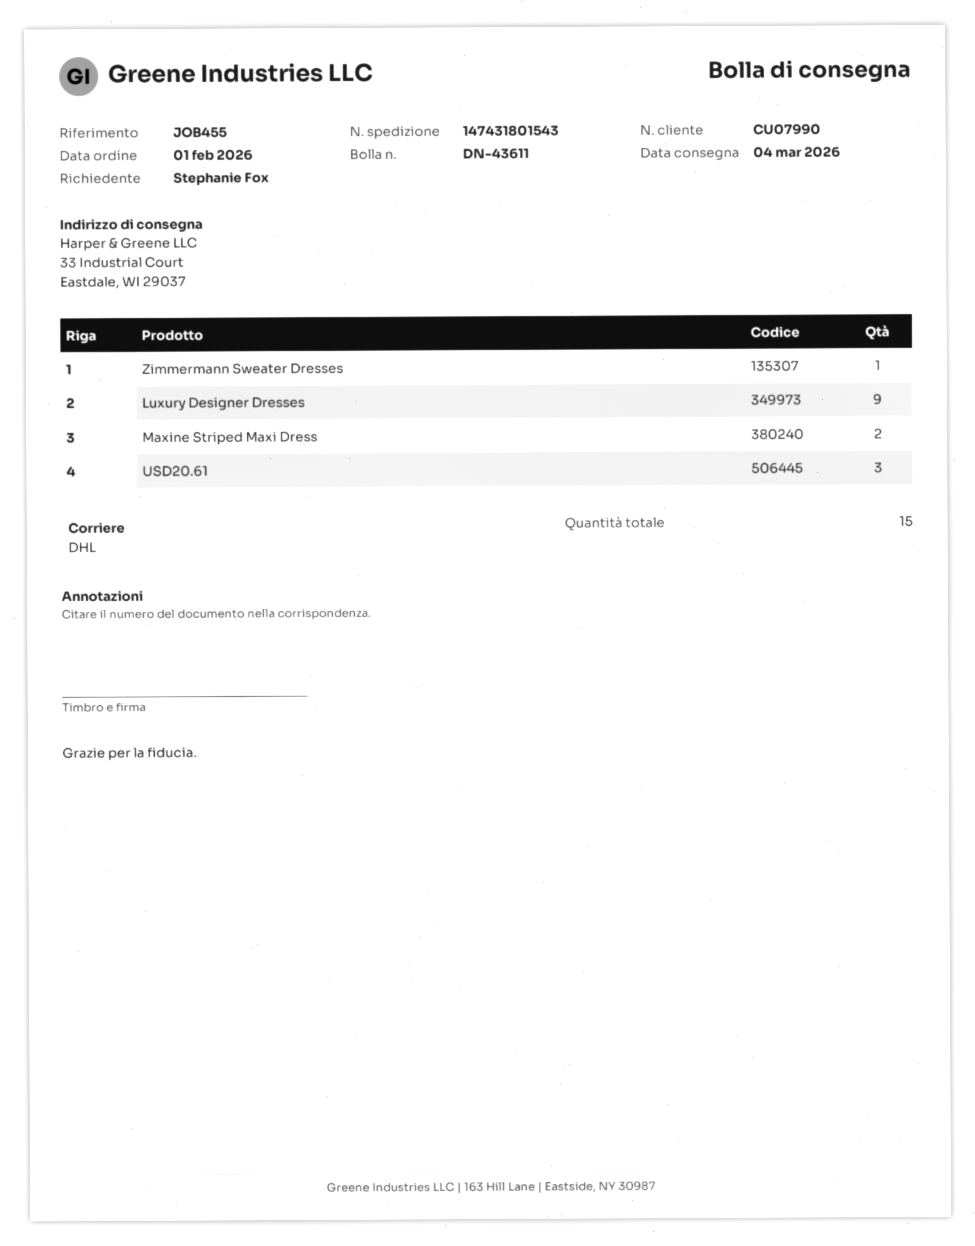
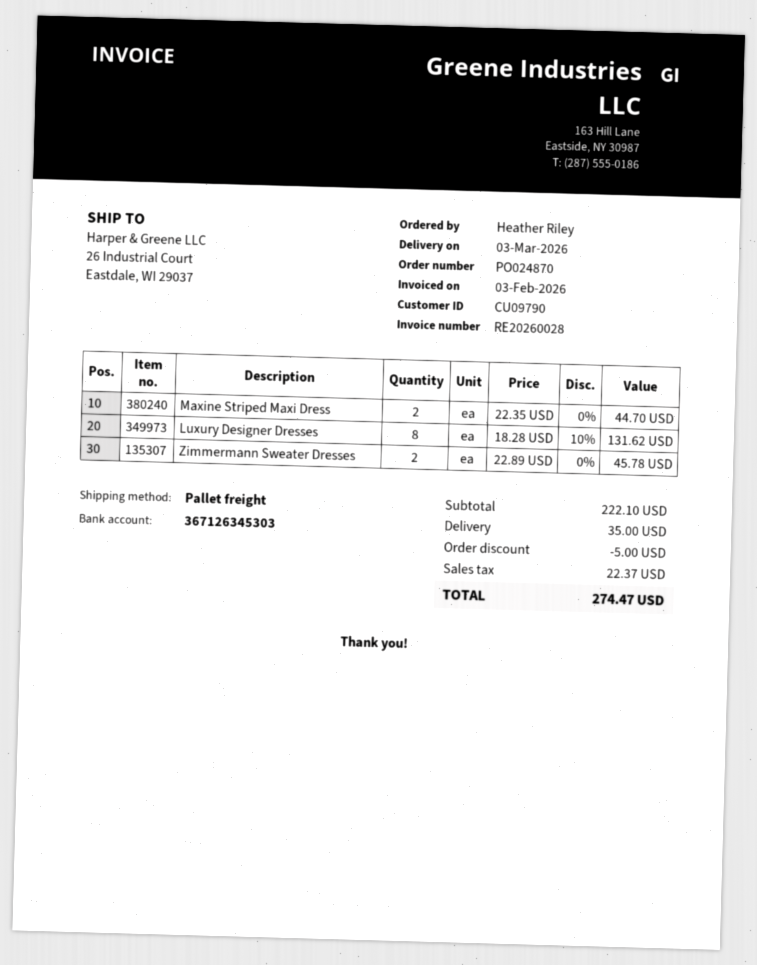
delivery date: 2026-03-04 -> 2026-03-03
customer number: CU07990 -> CU09790
ordered by: Stephanie Fox -> Heather Riley
shipping method: DHL -> pallet freight
ship to: 33 Industrial Court, Eastdale, WI 29037 -> 26 Industrial Court, Eastdale, WI 29037
Zimmermann Sweater Dresses: 1 -> 2
Luxury Designer Dresses: 9 -> 8
USD20.61: 3 -> none

